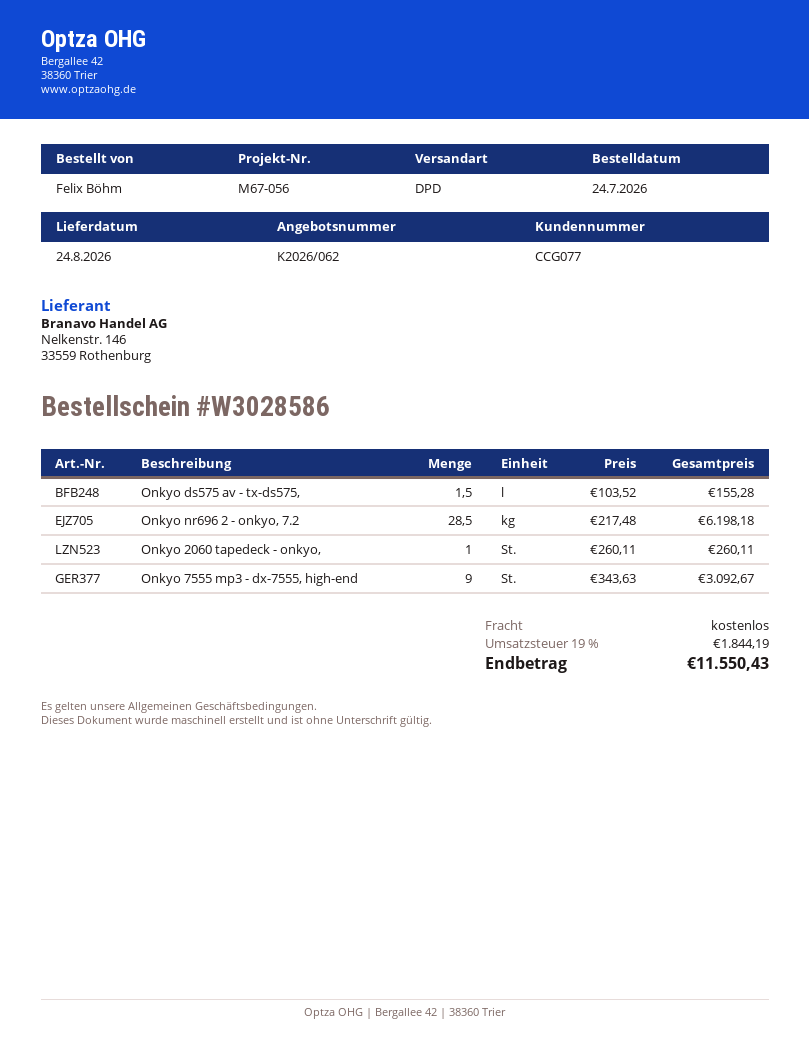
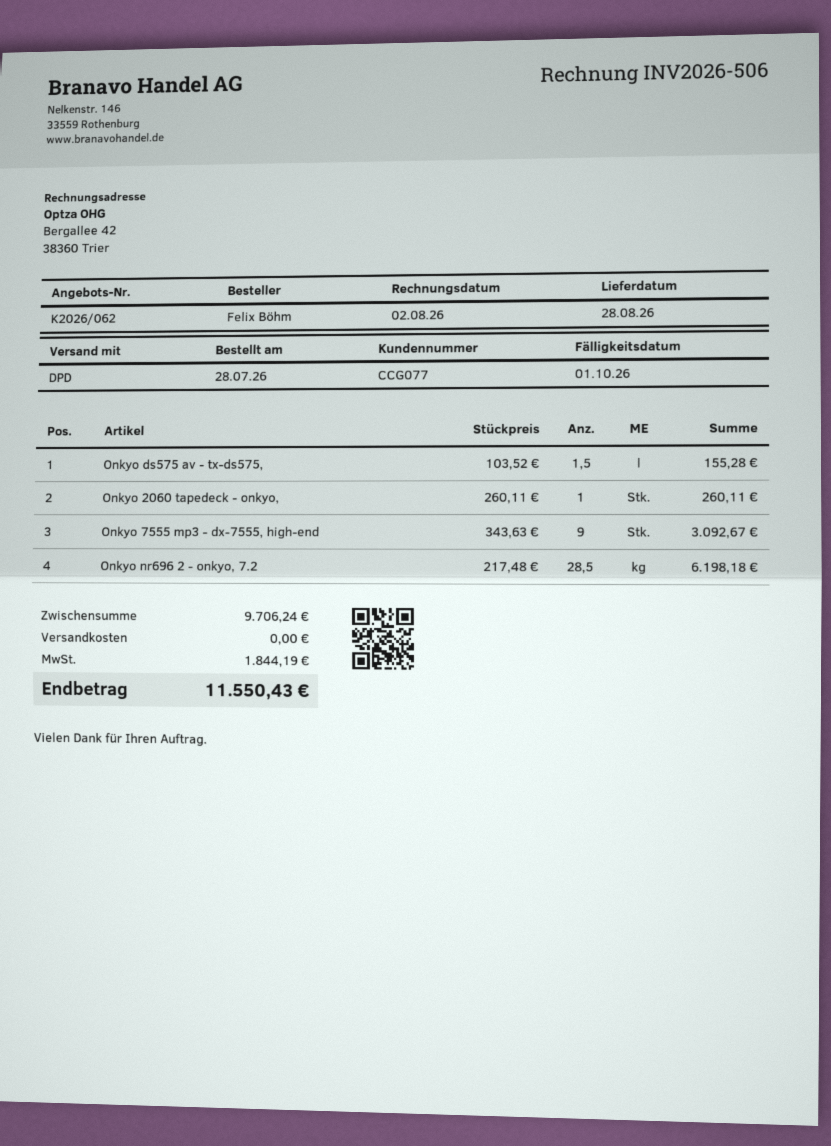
order date: 2026-07-24 -> 2026-07-28
delivery date: 2026-08-24 -> 2026-08-28

